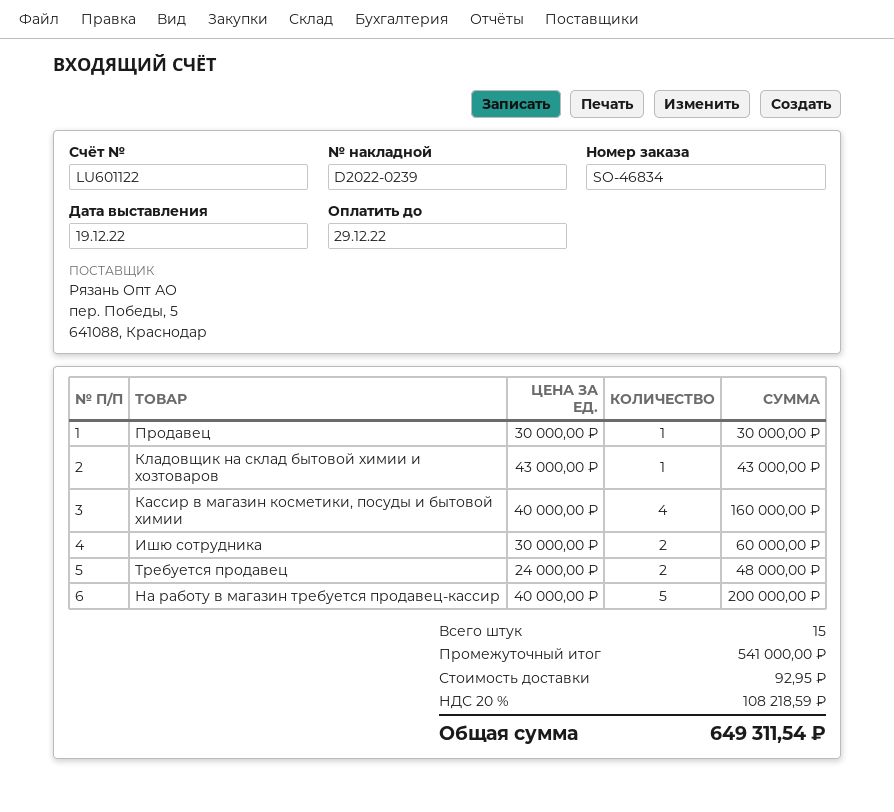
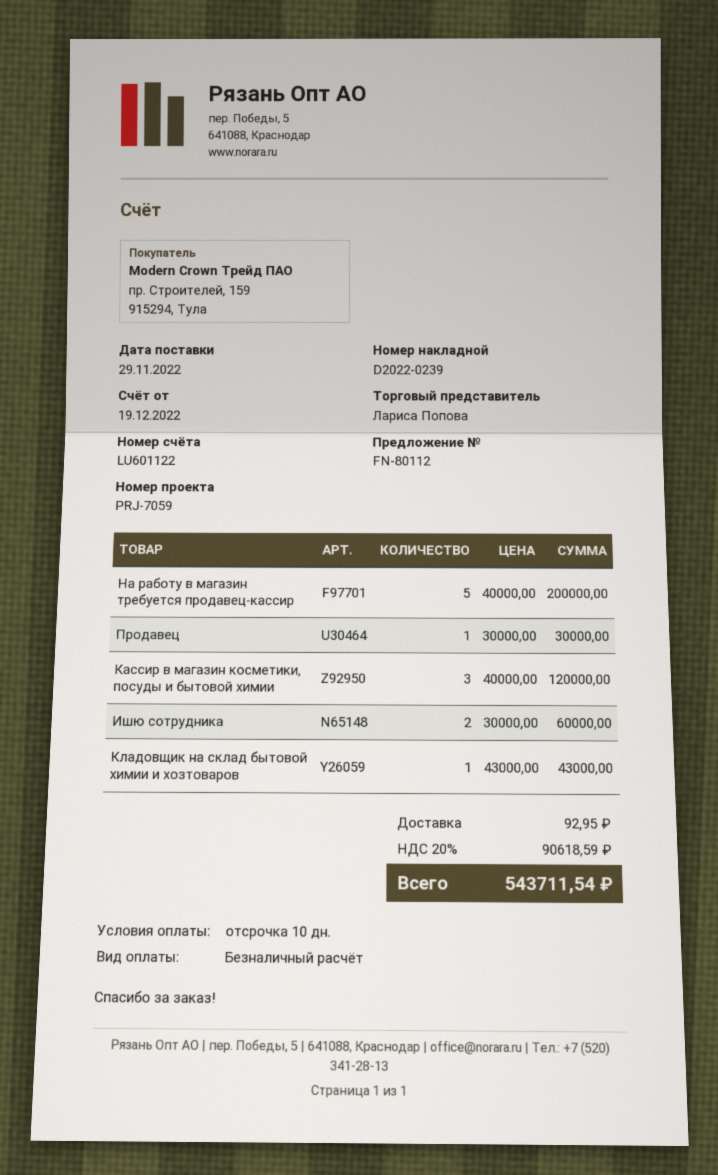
Кассир в магазин косметики, посуды и бытовой химии: 4 x 40000.00 = 160000.00 -> 3 x 40000.00 = 120000.00
Требуется продавец: 2 x 24000.00 = 48000.00 -> none
tax: 20% = 108218.59 -> 20% = 90618.59
total: 649311.54 -> 543711.54

